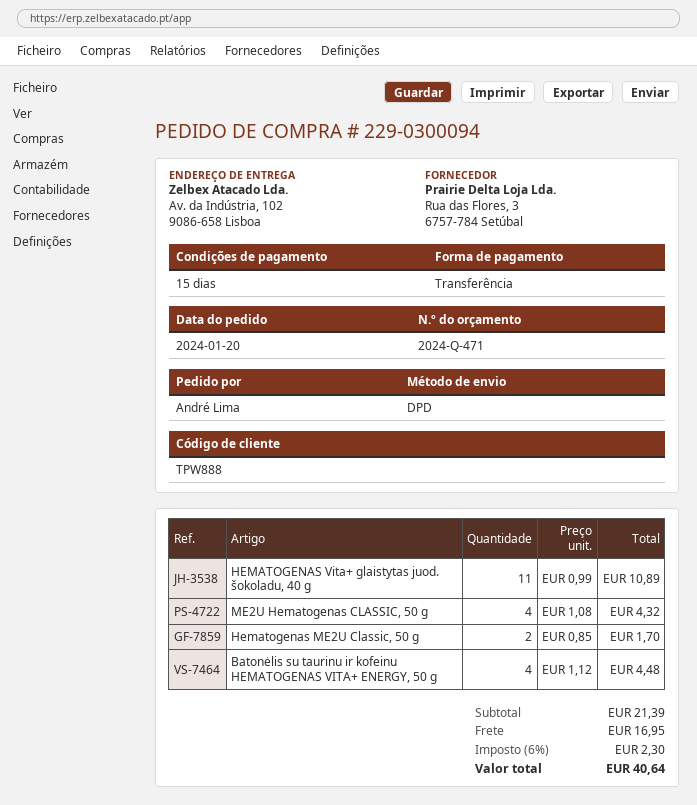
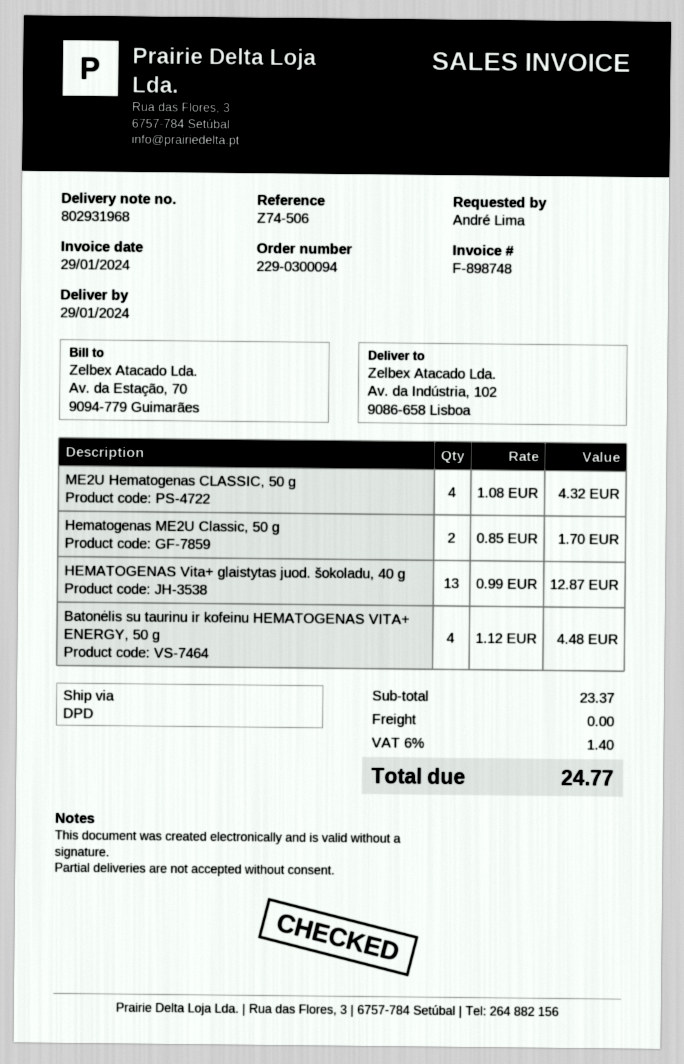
HEMATOGENAS Vita+ glaistytas juod. šokoladu, 40 g: 11 x 0.99 = 10.89 -> 13 x 0.99 = 12.87
subtotal: 21.39 -> 23.37
shipping: 16.95 -> 0.00
tax: 6% = 2.30 -> 6% = 1.40
total: 40.64 -> 24.77

